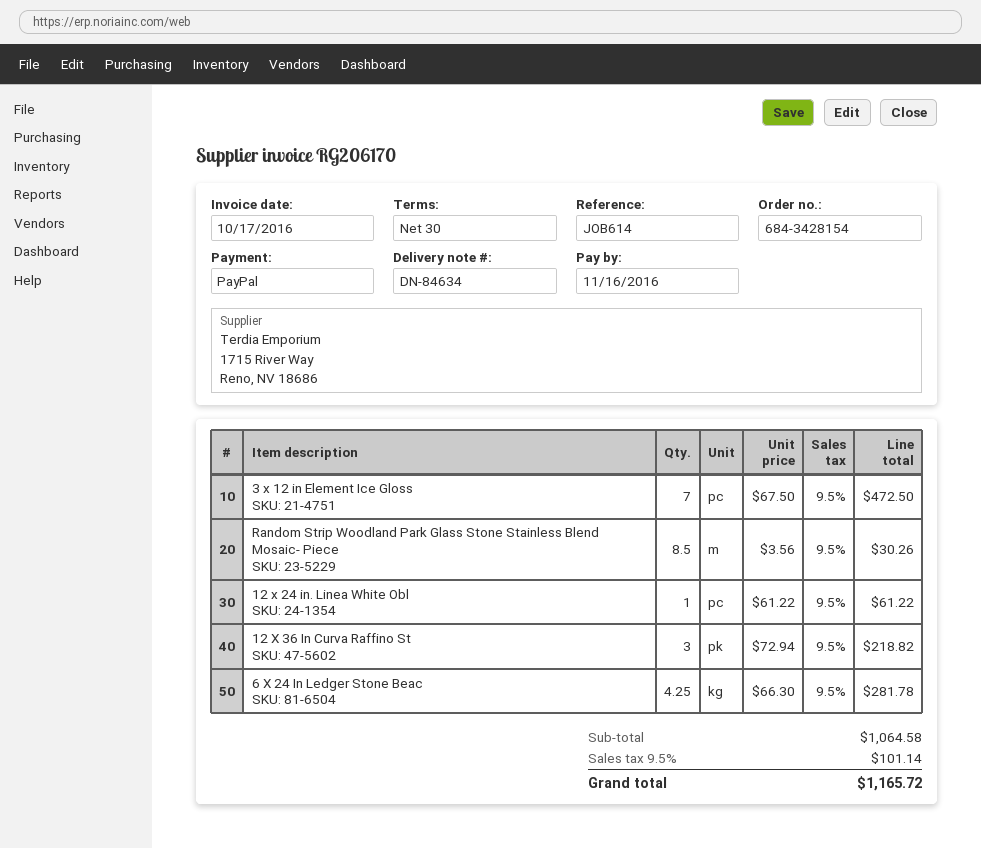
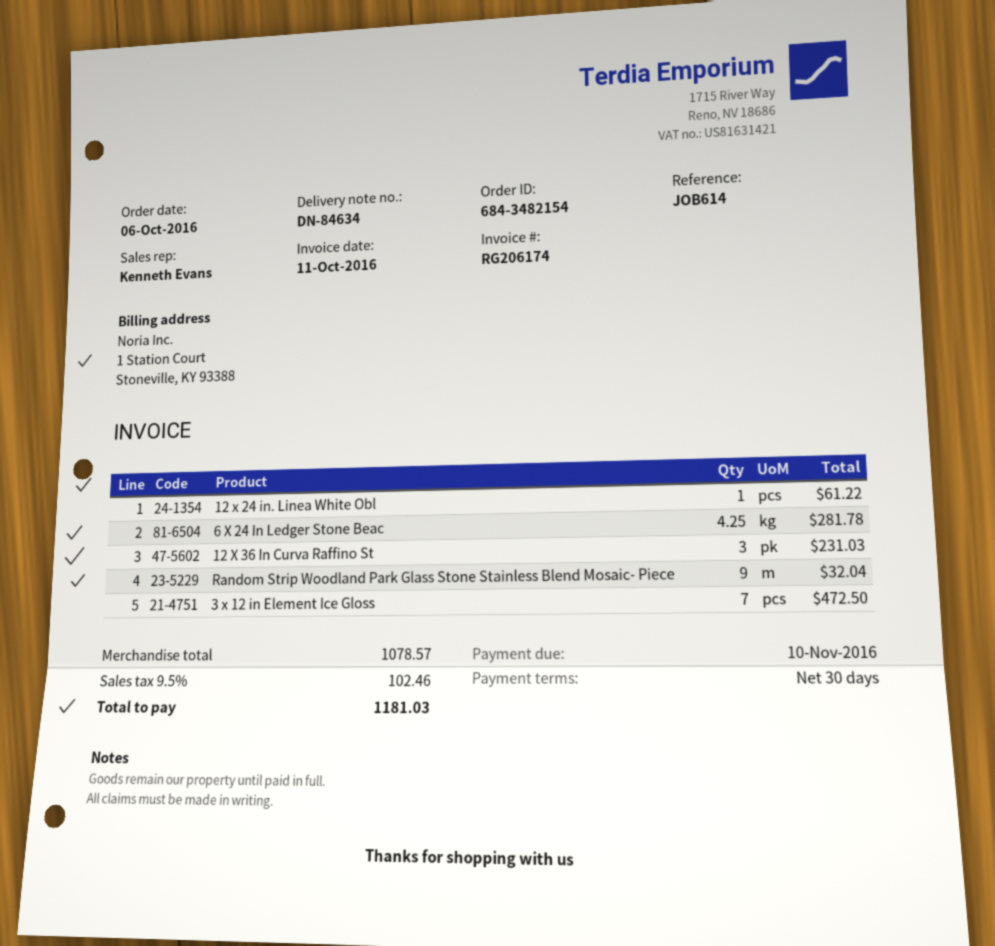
order number: 684-3428154 -> 684-3482154
invoice number: RG206170 -> RG206174
invoice date: 2016-10-17 -> 2016-10-11
due date: 2016-11-16 -> 2016-11-10
Random Strip Woodland Park Glass Stone Stainless Blend Mosaic- Piece: 8.5 for 30.26 -> 9 for 32.04
12 X 36 In Curva Raffino St: 3 for 218.82 -> 3 for 231.03
subtotal: 1064.58 -> 1078.57
tax: 9.5% = 101.14 -> 9.5% = 102.46
total: 1165.72 -> 1181.03

